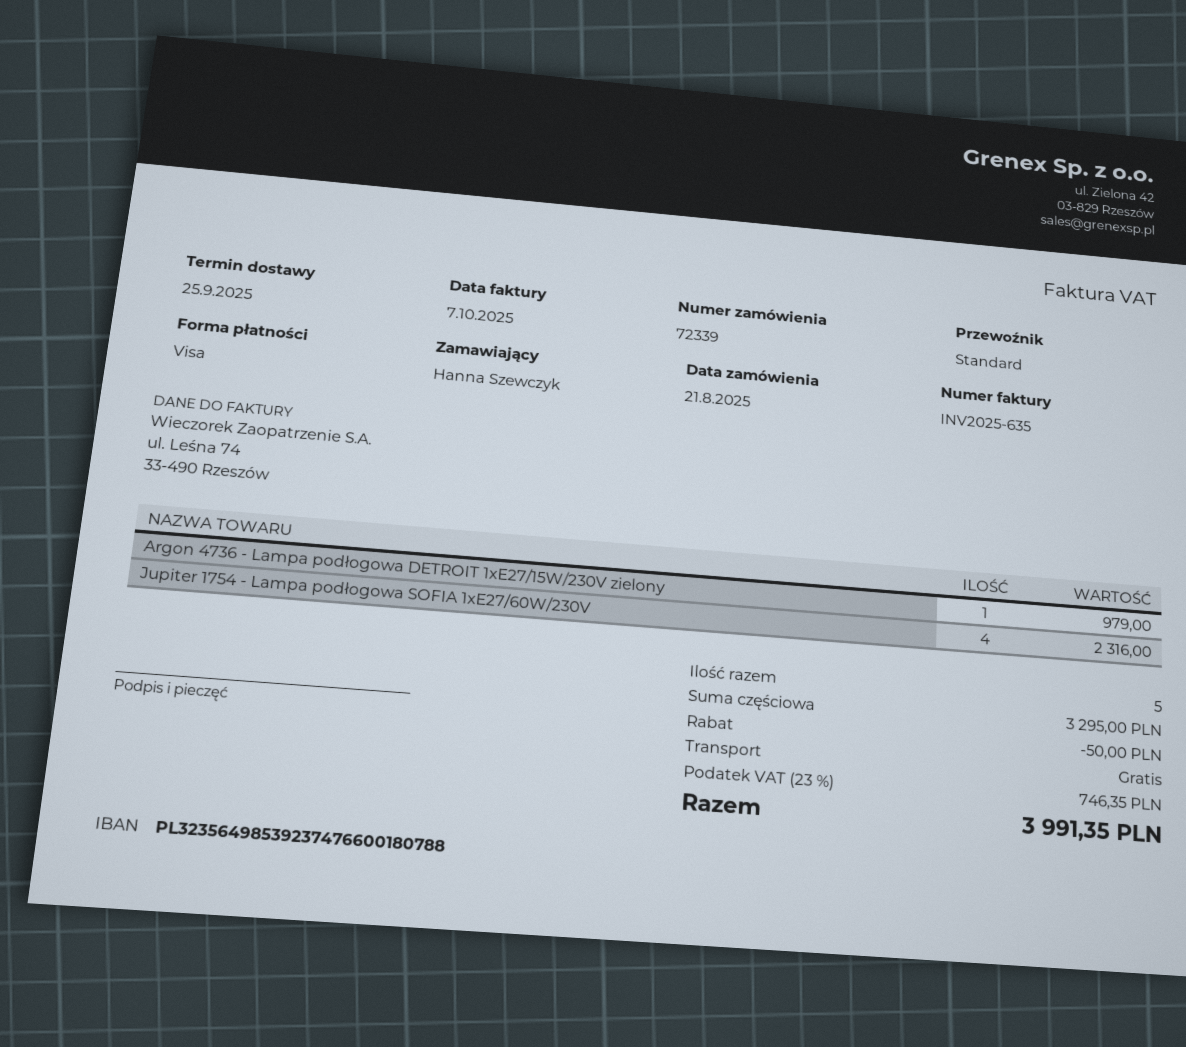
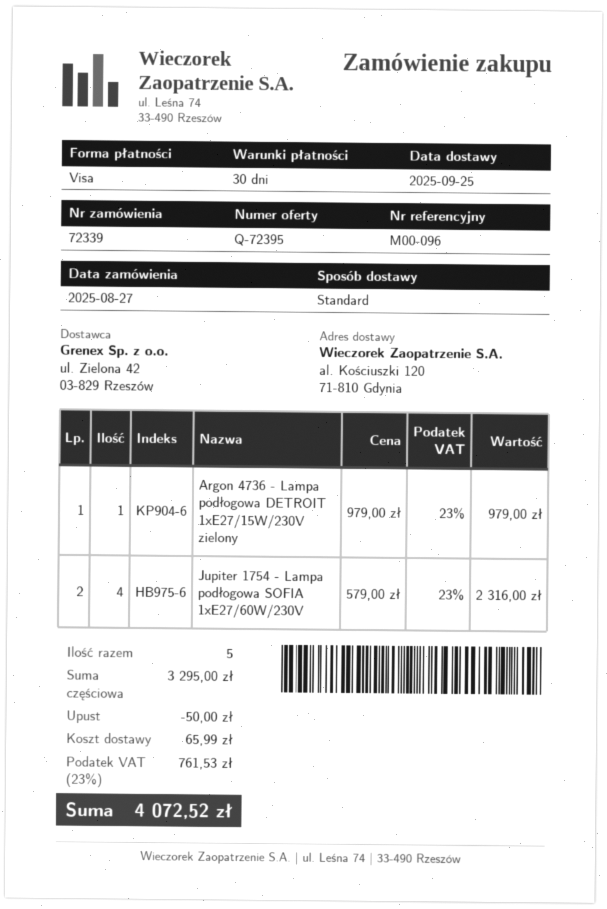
order date: 2025-08-21 -> 2025-08-27
shipping: 0.00 -> 65.99
tax: 23% = 746.35 -> 23% = 761.53
total: 3991.35 -> 4072.52

